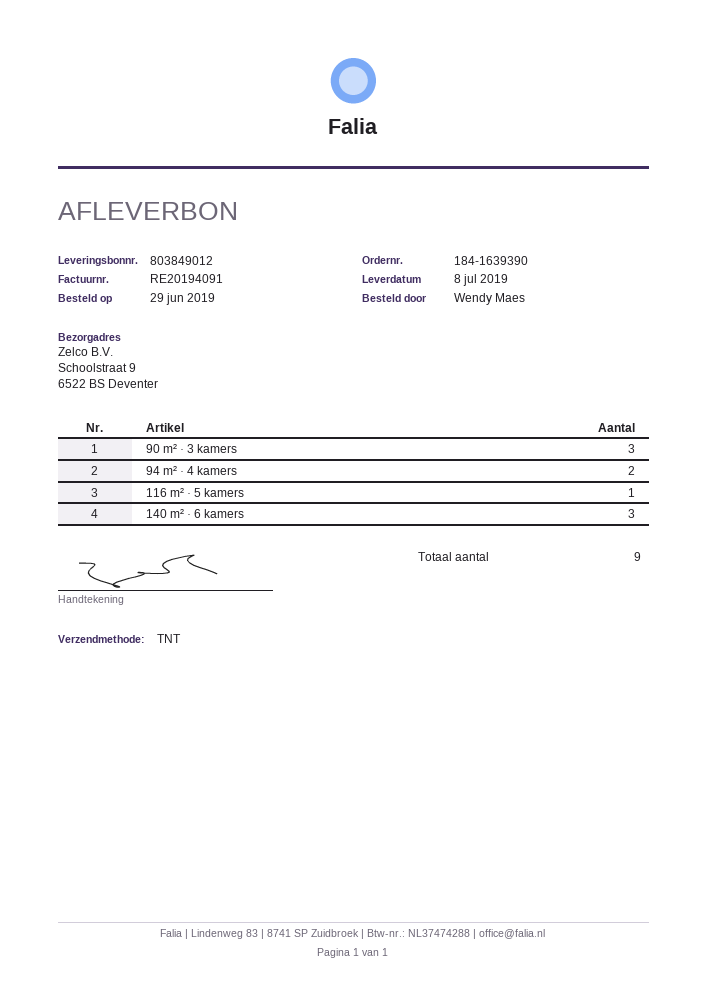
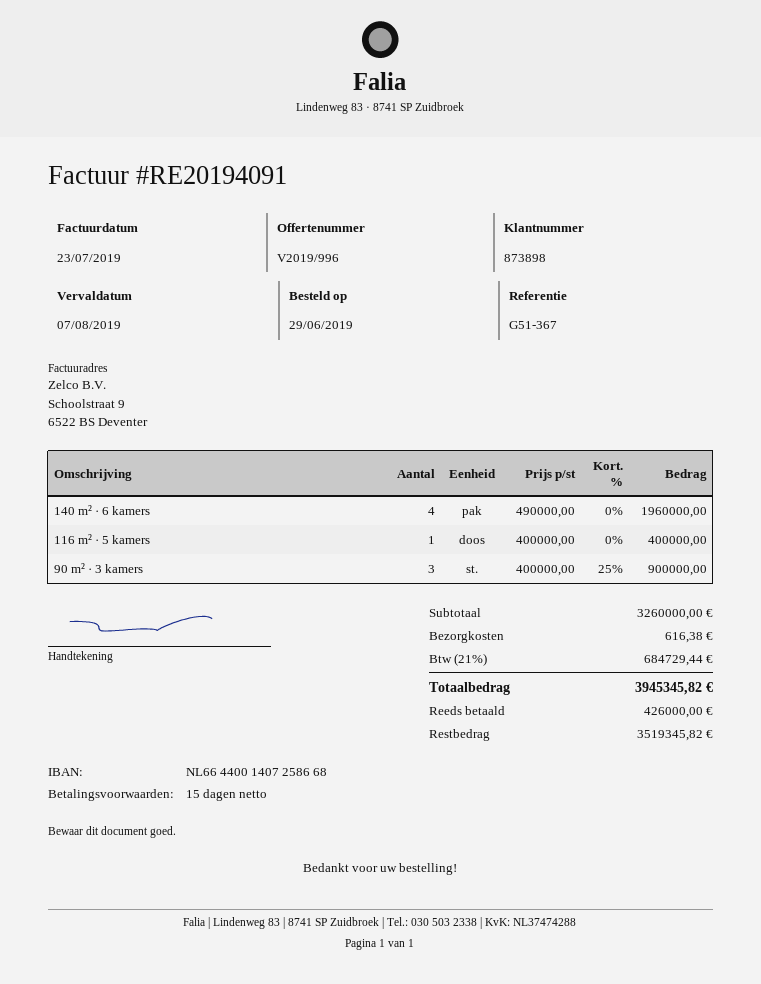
94 m² · 4 kamers: 2 -> none
140 m² · 6 kamers: 3 -> 4

